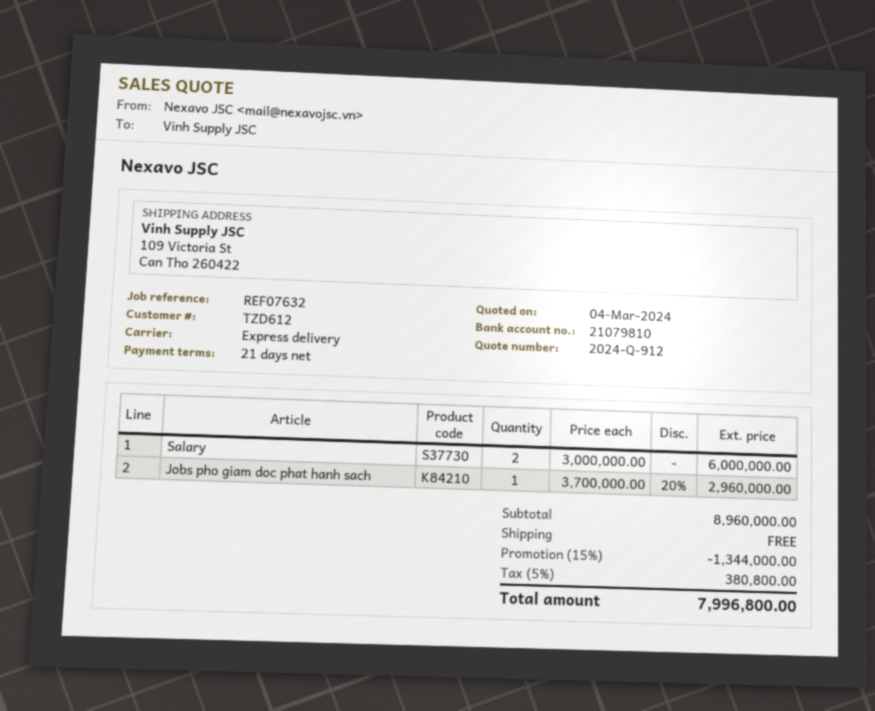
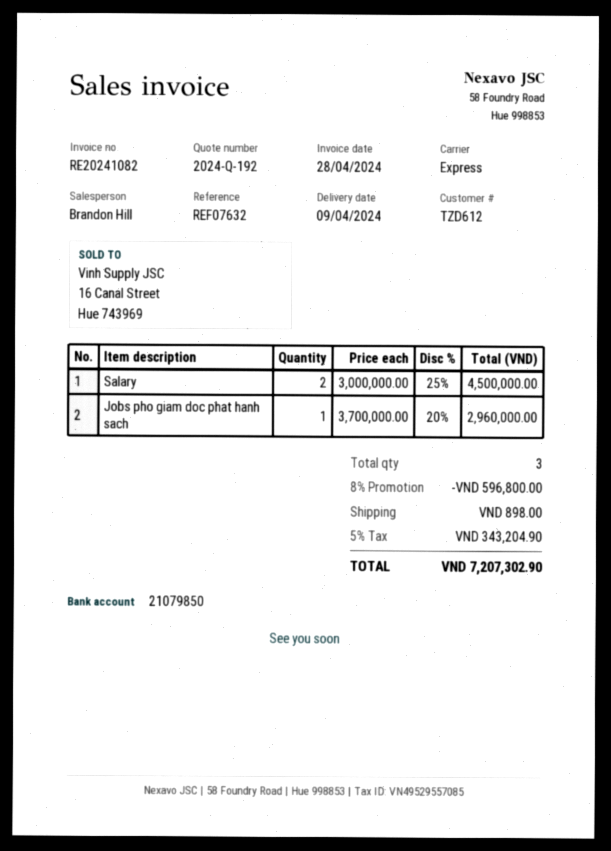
quote number: 2024-Q-912 -> 2024-Q-192
bank account: 21079810 -> 21079850
Salary: 2 x 3000000.00 = 6000000.00 -> 2 x 3000000.00 - 25% = 4500000.00
discount: 15% = 1344000.00 -> 8% = 596800.00
shipping: 0.00 -> 898.00
tax: 5% = 380800.00 -> 5% = 343204.90
total: 7996800.00 -> 7207302.90

